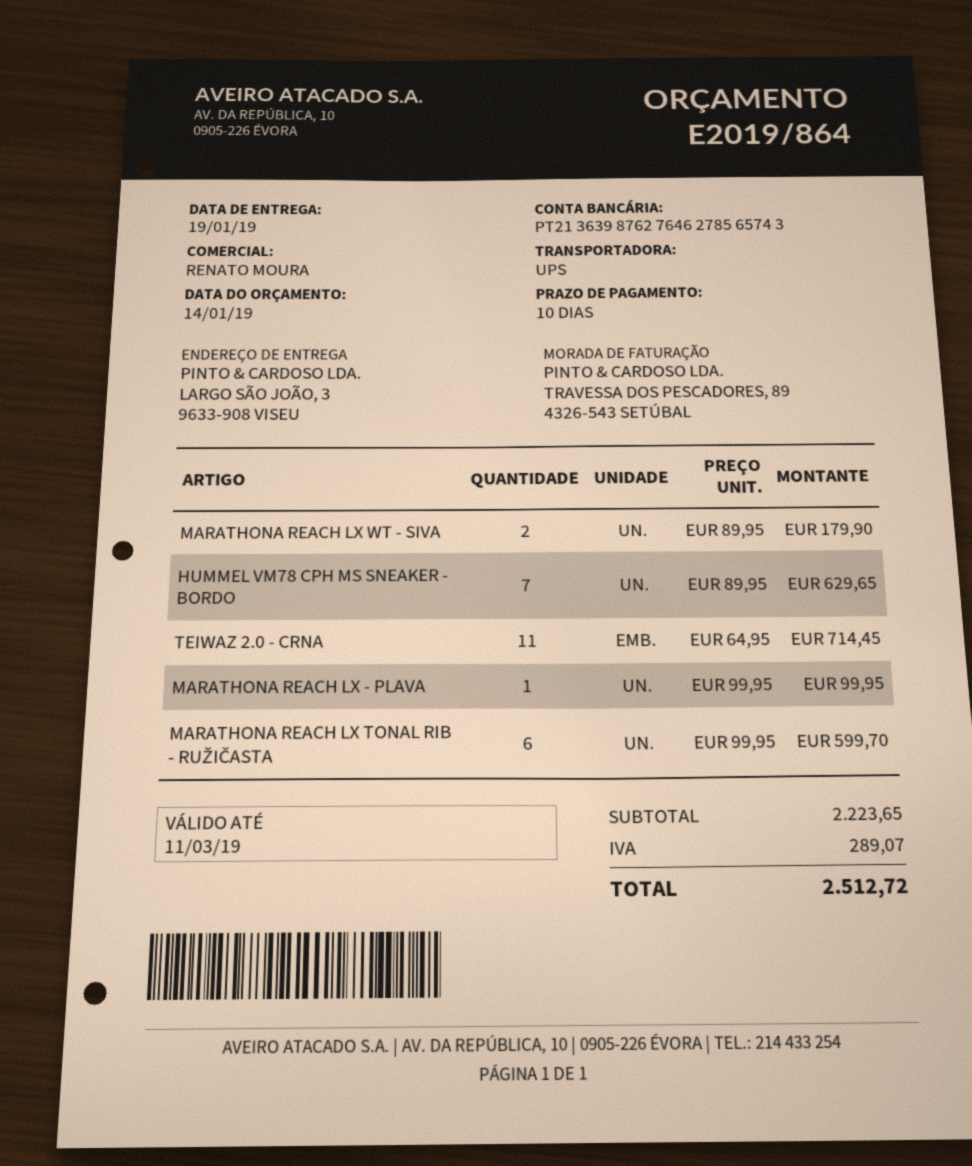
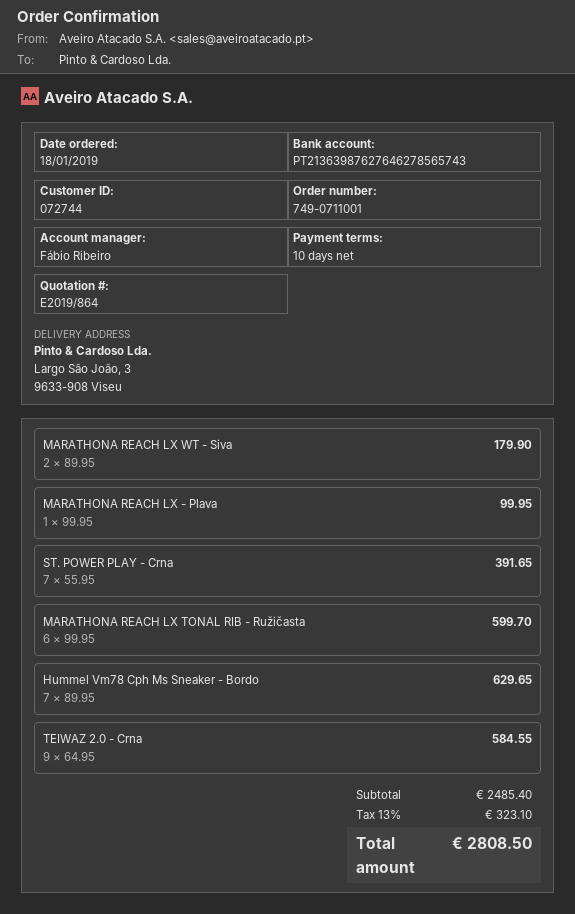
sales rep: RENATO MOURA -> Fábio Ribeiro
TEIWAZ 2.0 - CRNA: 11 x 64.95 = 714.45 -> 9 x 64.95 = 584.55
ST. POWER PLAY - Crna: none -> 7 x 55.95 = 391.65
subtotal: 2223.65 -> 2485.40
tax: 289.07 -> 323.10
total: 2512.72 -> 2808.50

